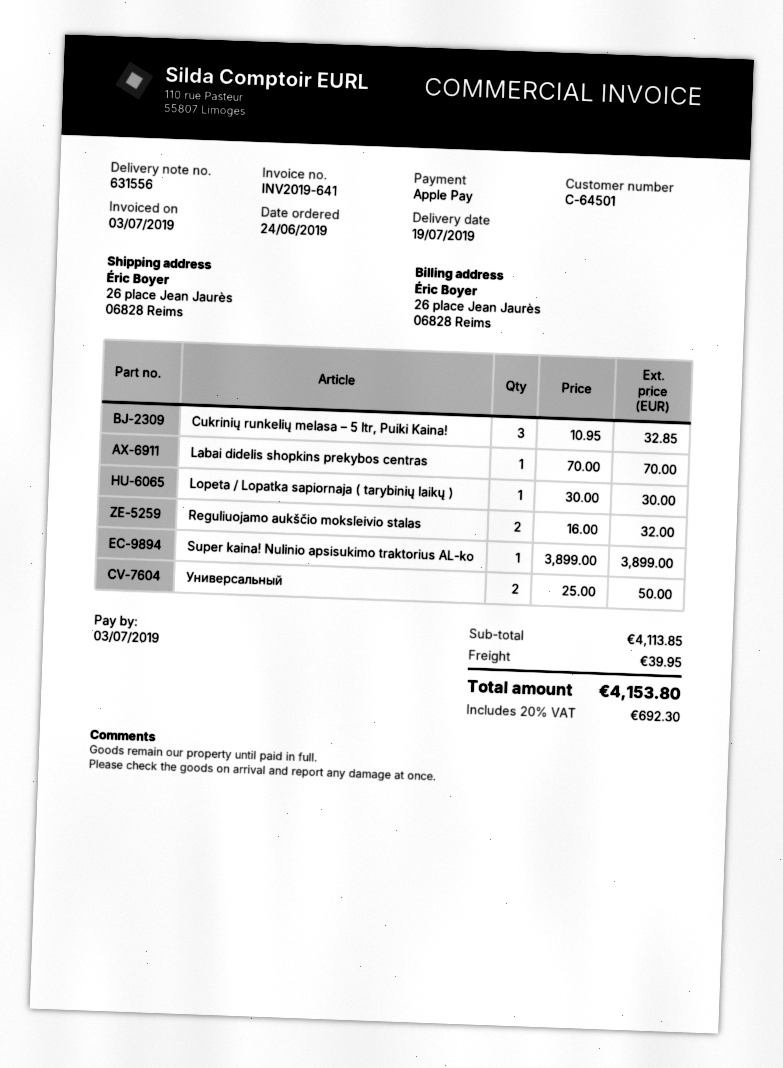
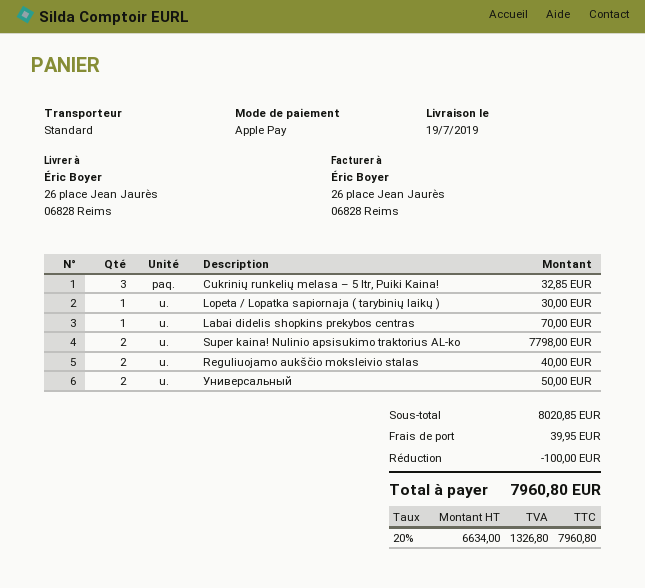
Reguliuojamo aukščio moksleivio stalas: 2 for 32.00 -> 2 for 40.00
Super kaina! Nulinio apsisukimo traktorius AL-ko: 1 for 3899.00 -> 2 for 7798.00
subtotal: 4113.85 -> 8020.85
discount: none -> 100.00
tax: 20% = 692.30 -> 20% = 1326.80
total: 4153.80 -> 7960.80

